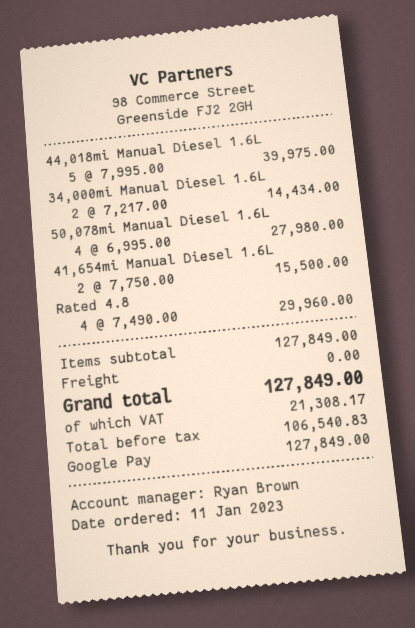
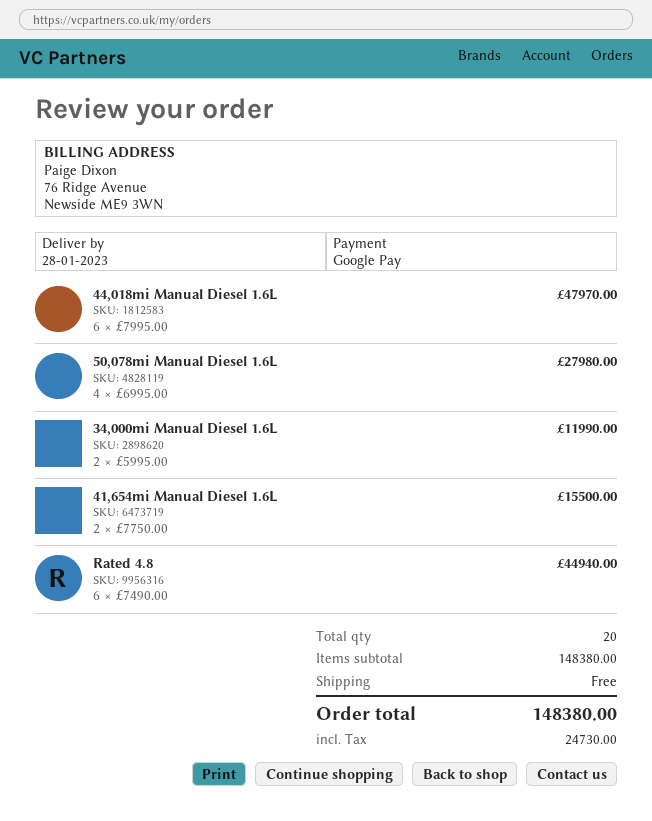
44,018mi Manual Diesel 1.6L: 5 x 7995.00 = 39975.00 -> 6 x 7995.00 = 47970.00
34,000mi Manual Diesel 1.6L: 2 x 7217.00 = 14434.00 -> 2 x 5995.00 = 11990.00
Rated 4.8: 4 x 7490.00 = 29960.00 -> 6 x 7490.00 = 44940.00
subtotal: 127849.00 -> 148380.00
tax: 21308.17 -> 24730.00
total: 127849.00 -> 148380.00

